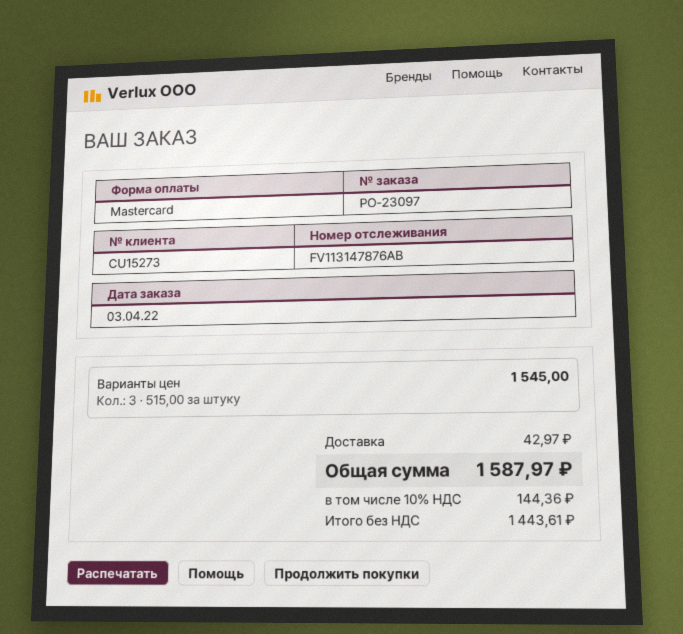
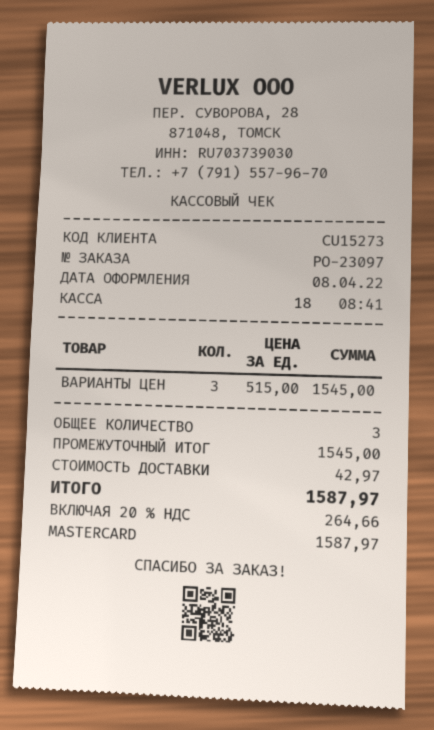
order date: 2022-04-03 -> 2022-04-08
tax: 10% = 144.36 -> 20% = 264.66

